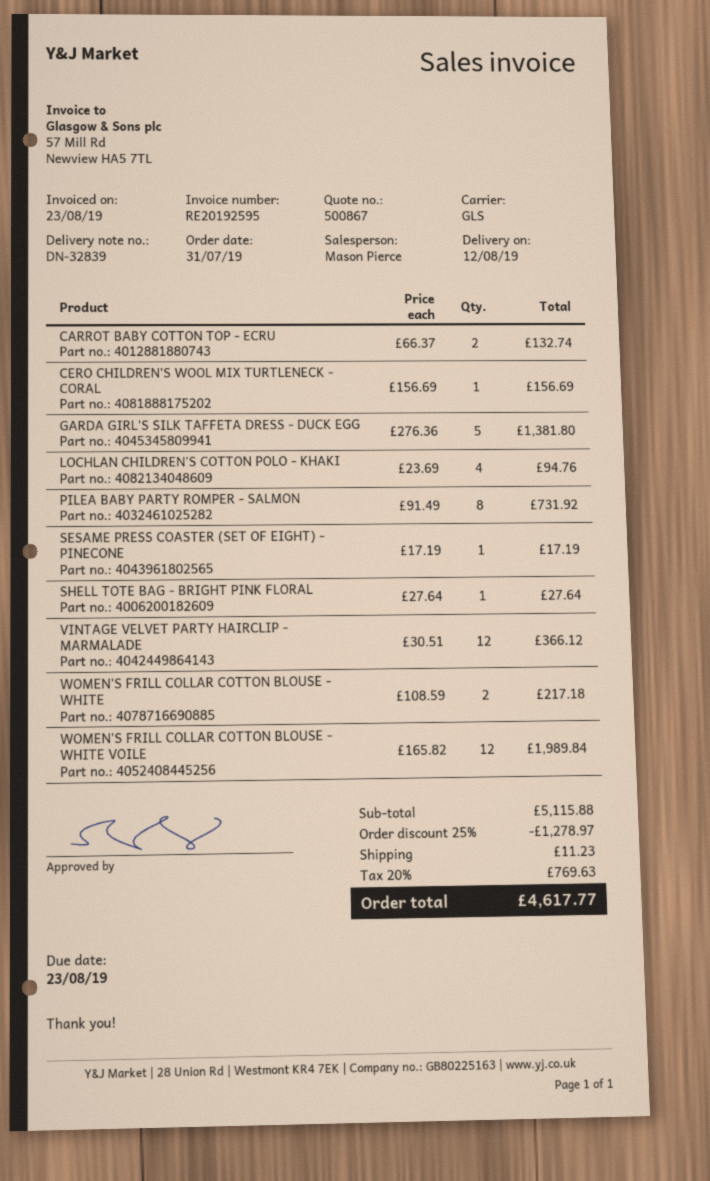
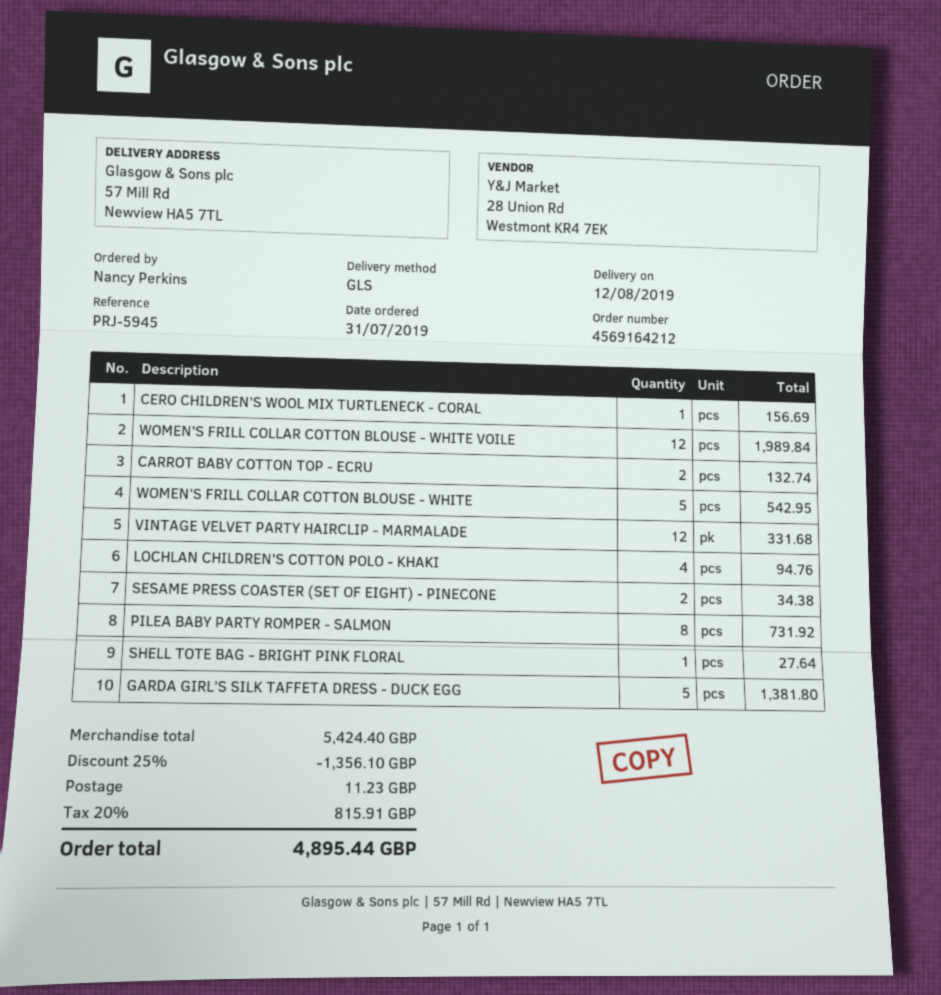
SESAME PRESS COASTER (SET OF EIGHT) - PINECONE: 1 for 17.19 -> 2 for 34.38
VINTAGE VELVET PARTY HAIRCLIP - MARMALADE: 12 for 366.12 -> 12 for 331.68
WOMEN'S FRILL COLLAR COTTON BLOUSE - WHITE: 2 for 217.18 -> 5 for 542.95
subtotal: 5115.88 -> 5424.40
discount: 25% = 1278.97 -> 25% = 1356.10
tax: 20% = 769.63 -> 20% = 815.91
total: 4617.77 -> 4895.44

